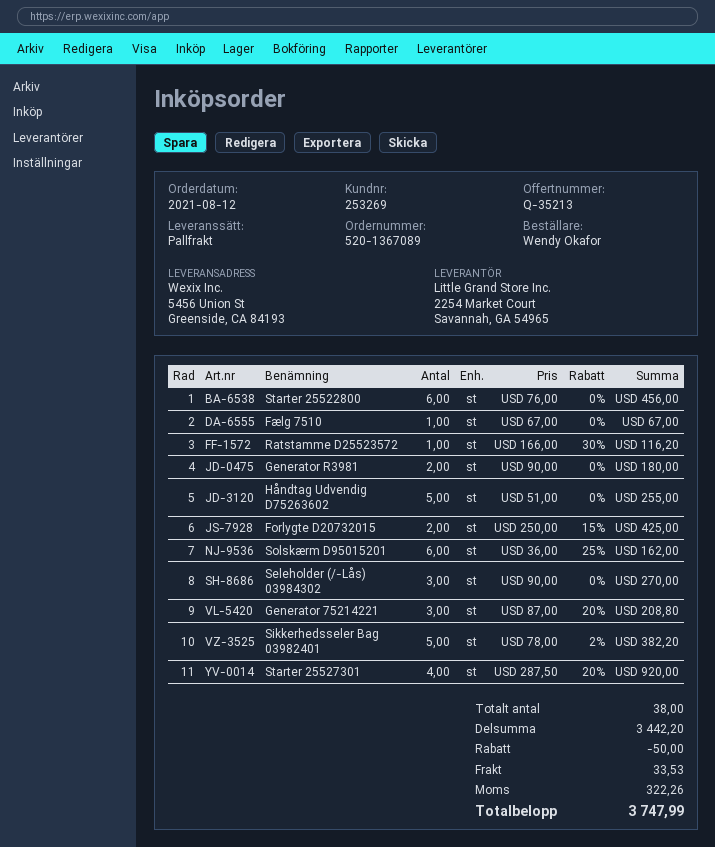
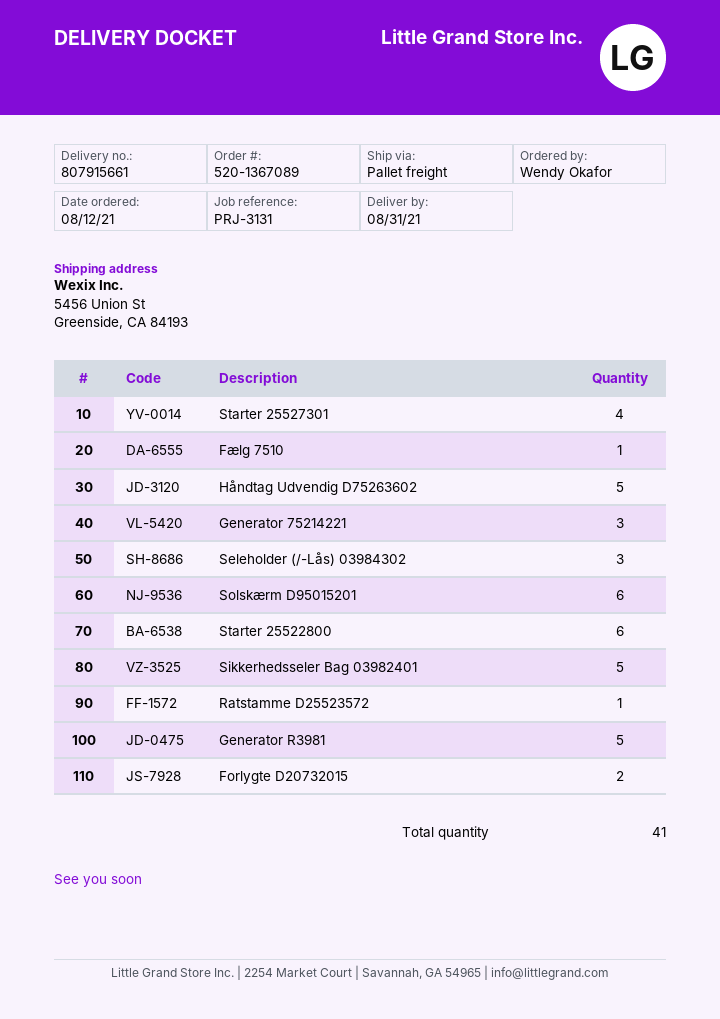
Generator R3981: 2 -> 5
total quantity: 38 -> 41

